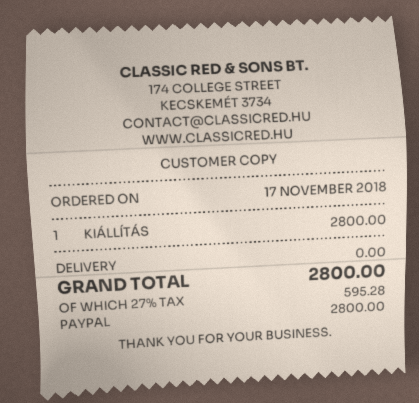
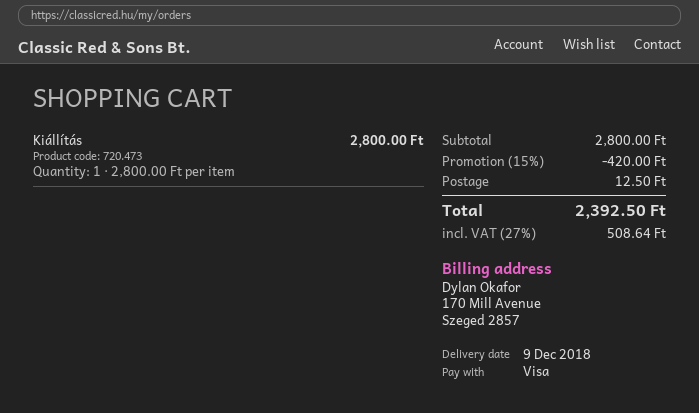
payment method: PayPal -> Visa
discount: none -> 15% = 420.00
shipping: 0.00 -> 12.50
tax: 27% = 595.28 -> 27% = 508.64
total: 2800.00 -> 2392.50

